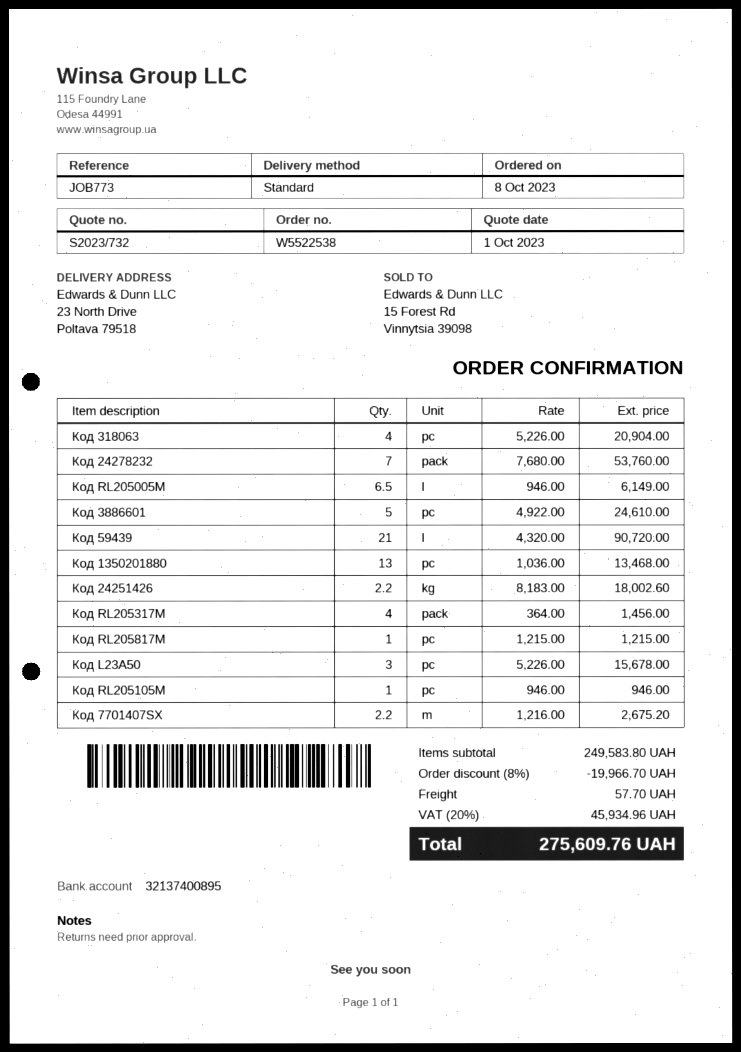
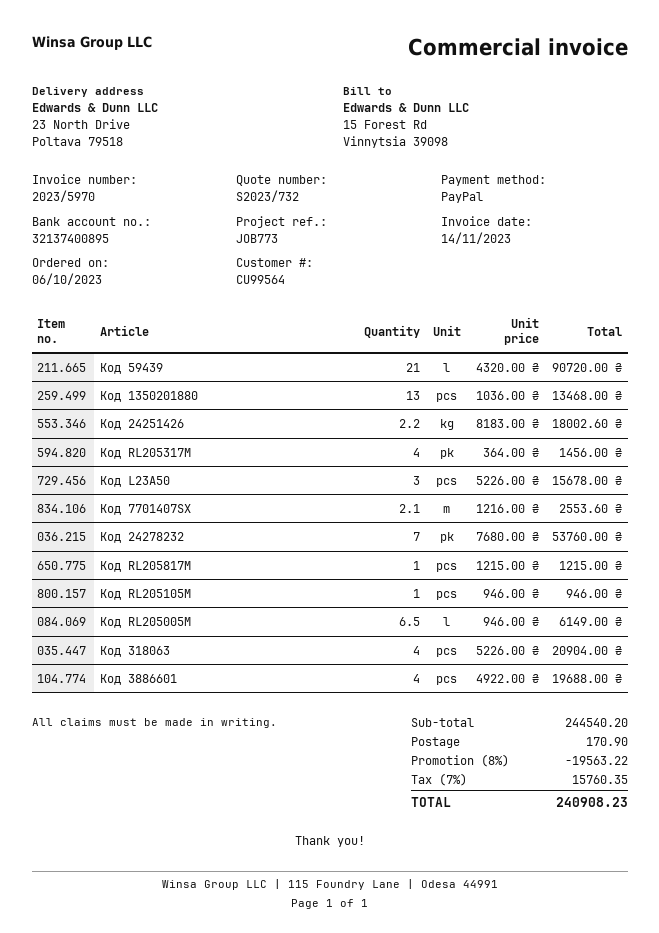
order date: 2023-10-08 -> 2023-10-06
Код 3886601: 5 x 4922.00 = 24610.00 -> 4 x 4922.00 = 19688.00
Код 7701407SX: 2.2 x 1216.00 = 2675.20 -> 2.1 x 1216.00 = 2553.60
subtotal: 249583.80 -> 244540.20
discount: 8% = 19966.70 -> 8% = 19563.22
shipping: 57.70 -> 170.90
tax: 20% = 45934.96 -> 7% = 15760.35
total: 275609.76 -> 240908.23

